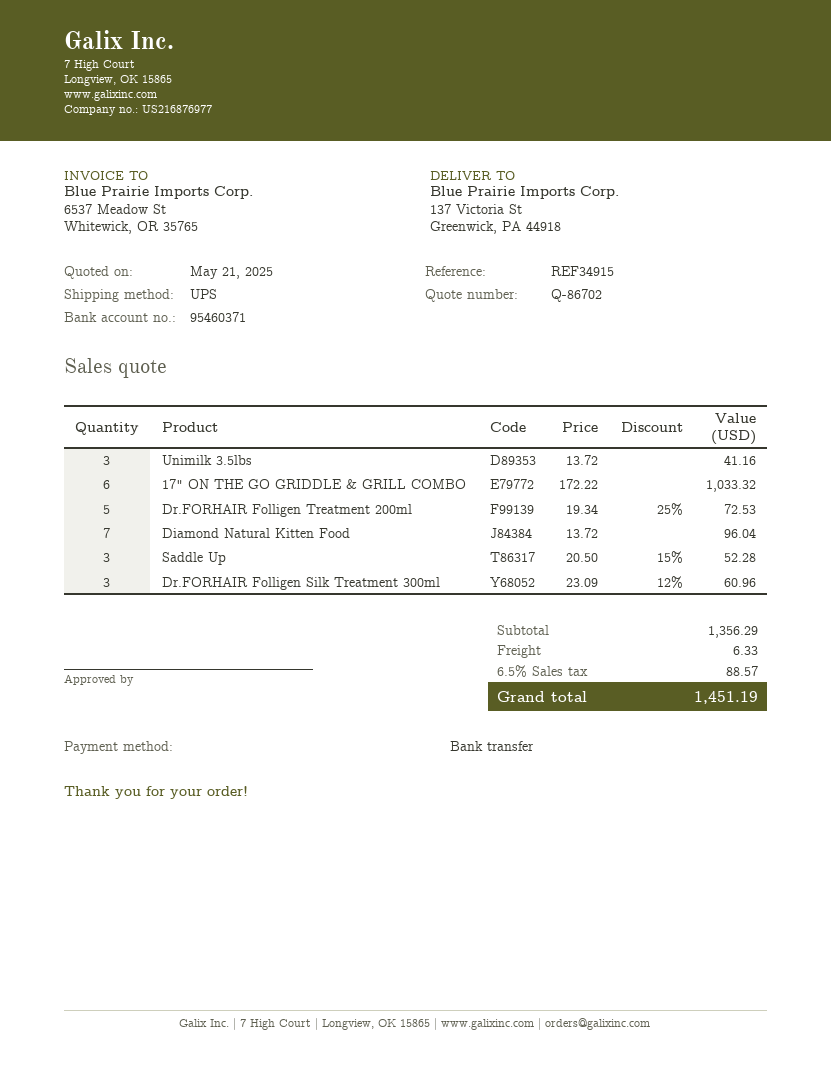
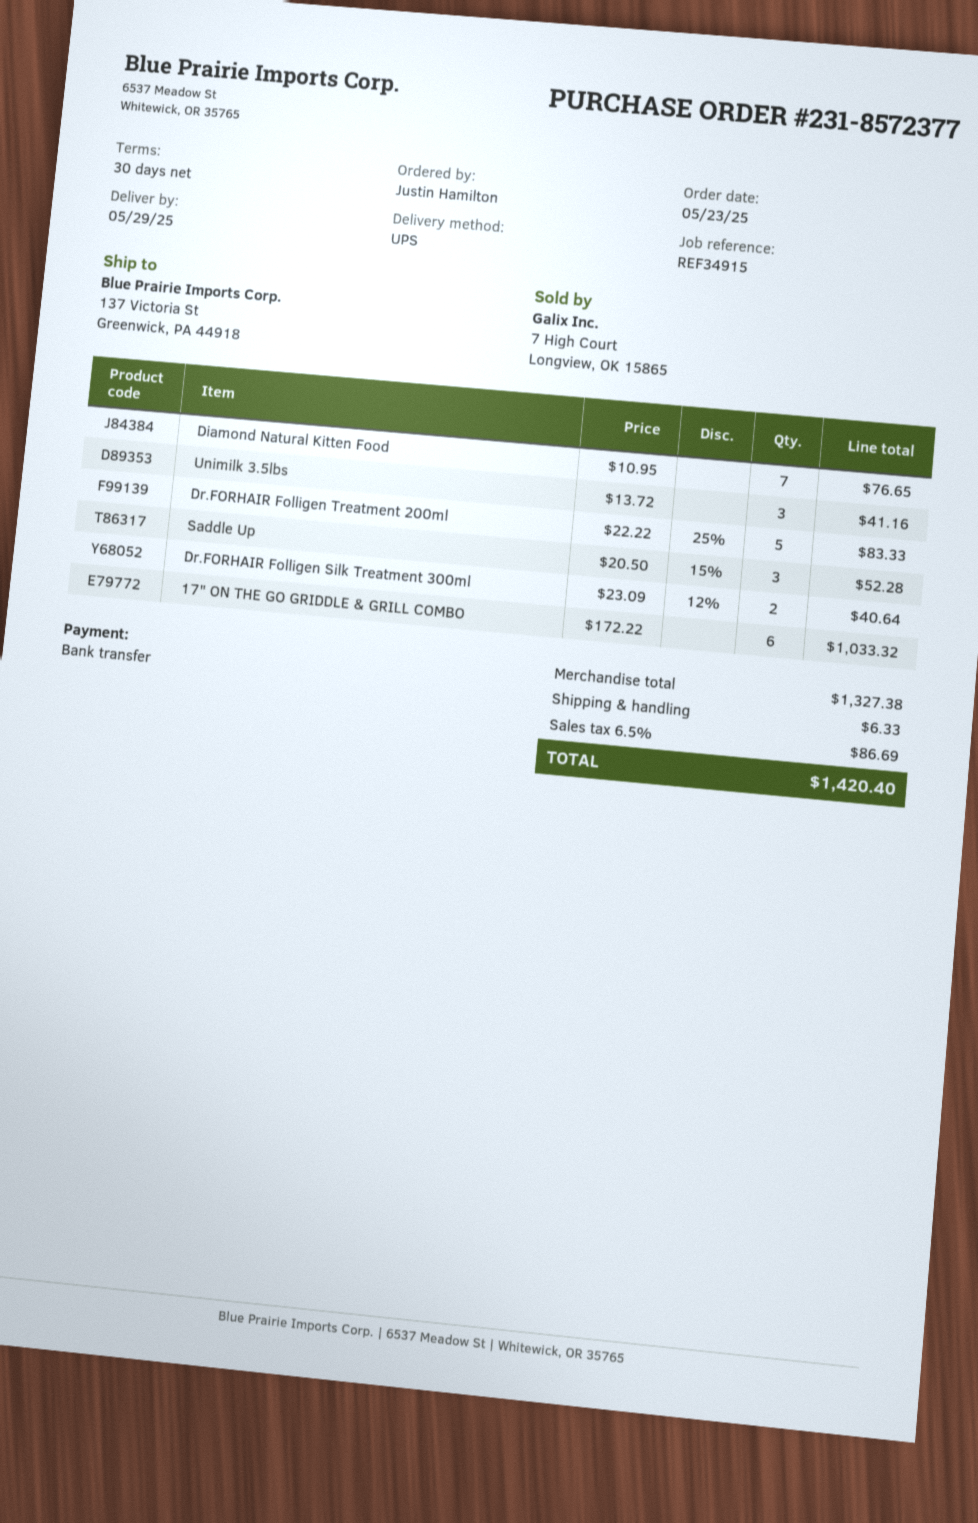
Dr.FORHAIR Folligen Treatment 200ml: 5 x 19.34 - 25% = 72.53 -> 5 x 22.22 - 25% = 83.33
Diamond Natural Kitten Food: 7 x 13.72 = 96.04 -> 7 x 10.95 = 76.65
Dr.FORHAIR Folligen Silk Treatment 300ml: 3 x 23.09 - 12% = 60.96 -> 2 x 23.09 - 12% = 40.64
subtotal: 1356.29 -> 1327.38
tax: 6.5% = 88.57 -> 6.5% = 86.69
total: 1451.19 -> 1420.40

